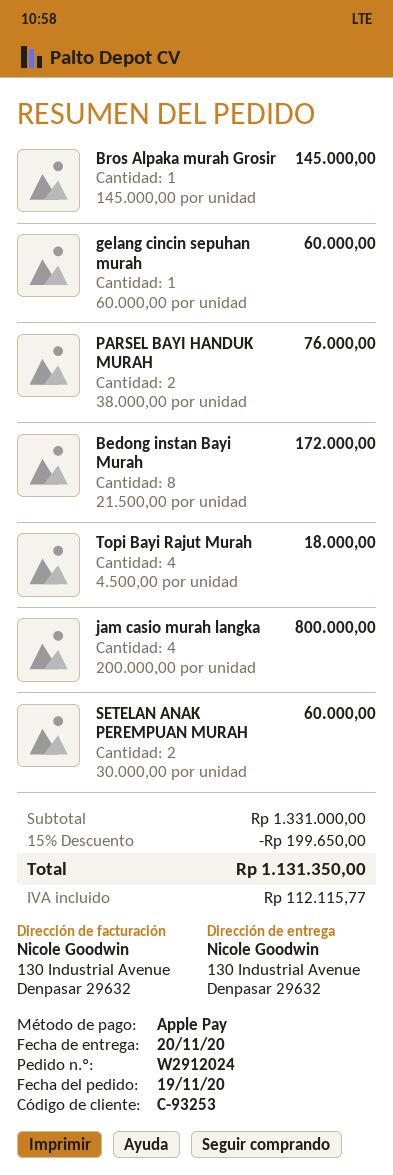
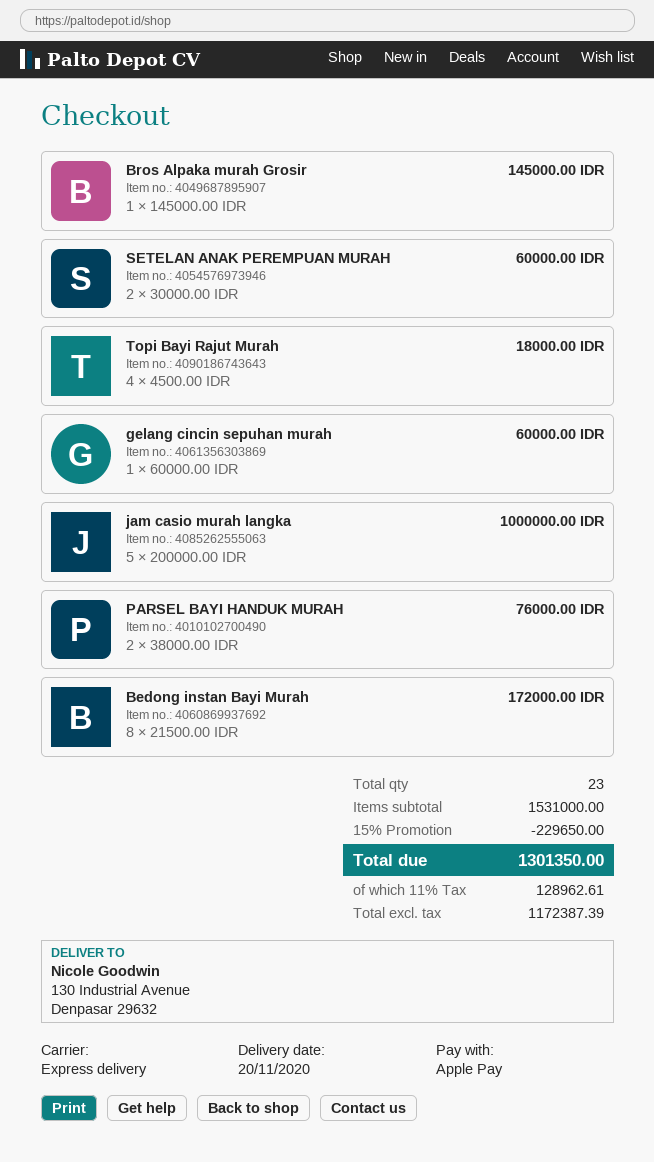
jam casio murah langka: 4 x 200000.00 = 800000.00 -> 5 x 200000.00 = 1000000.00
subtotal: 1331000.00 -> 1531000.00
discount: 15% = 199650.00 -> 15% = 229650.00
tax: 112115.77 -> 128962.61
total: 1131350.00 -> 1301350.00

